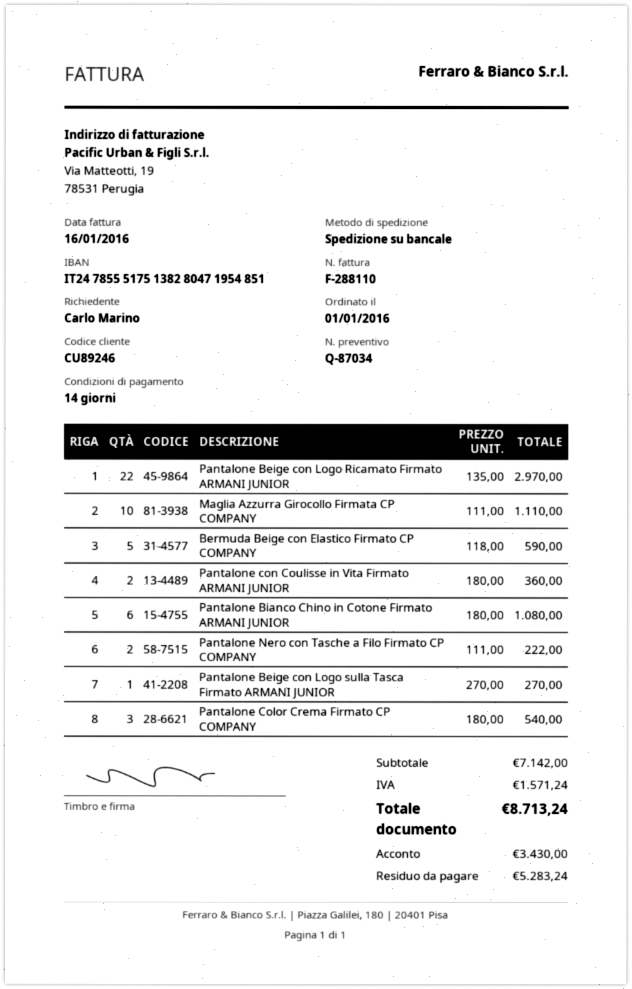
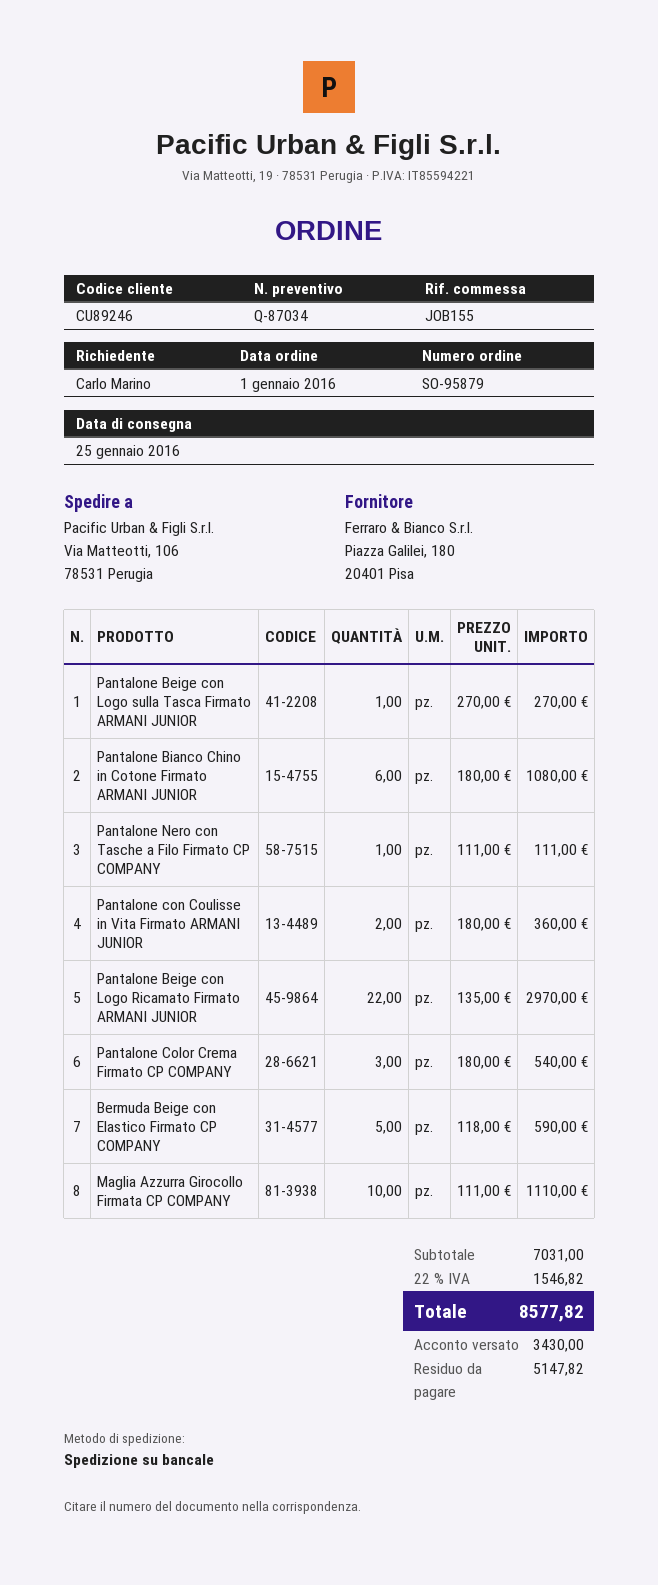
Pantalone Nero con Tasche a Filo Firmato CP COMPANY: 2 x 111.00 = 222.00 -> 1 x 111.00 = 111.00
subtotal: 7142.00 -> 7031.00
tax: 1571.24 -> 1546.82
total: 8713.24 -> 8577.82
balance: 5283.24 -> 5147.82

